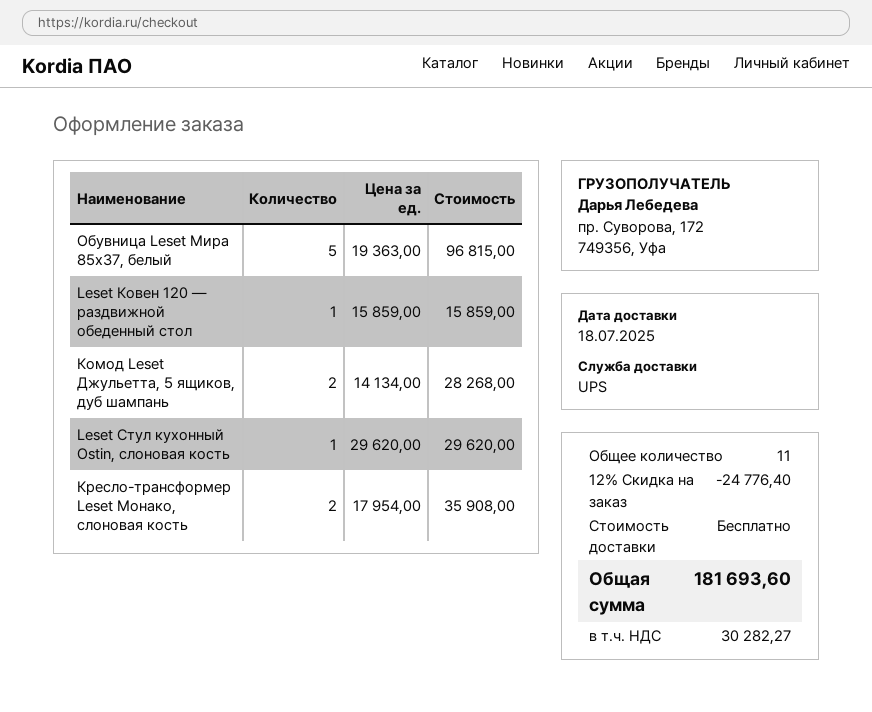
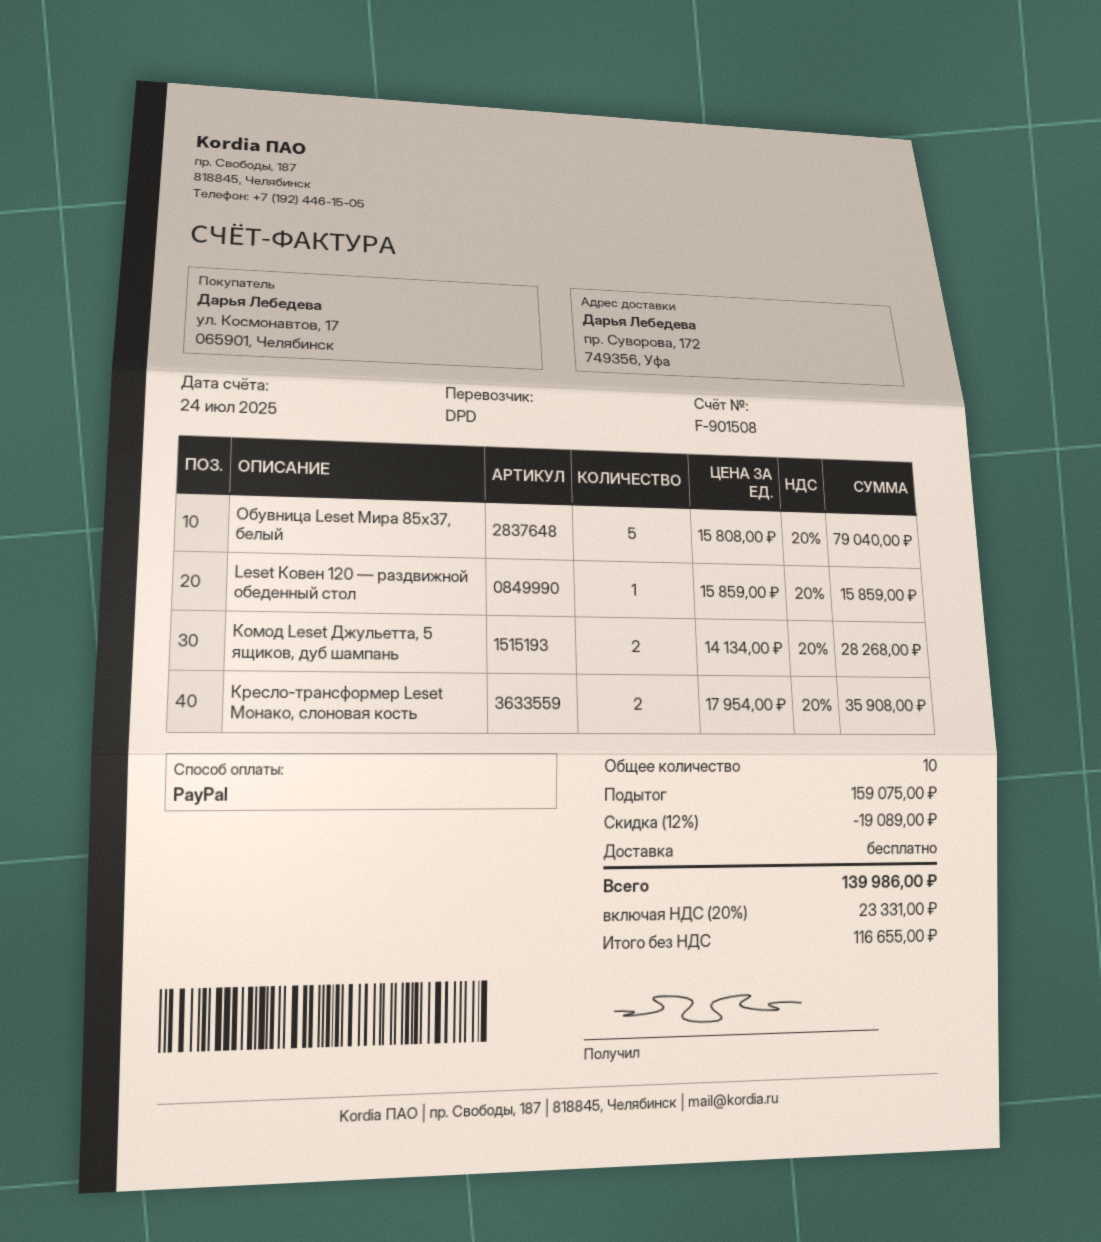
shipping method: UPS -> DPD
Обувница Leset Мира 85х37, белый: 5 x 19363.00 = 96815.00 -> 5 x 15808.00 = 79040.00
Leset Стул кухонный Ostin, слоновая кость: 1 x 29620.00 = 29620.00 -> none
total quantity: 11 -> 10
discount: 12% = 24776.40 -> 12% = 19089.00
tax: 30282.27 -> 23331.00
total: 181693.60 -> 139986.00

